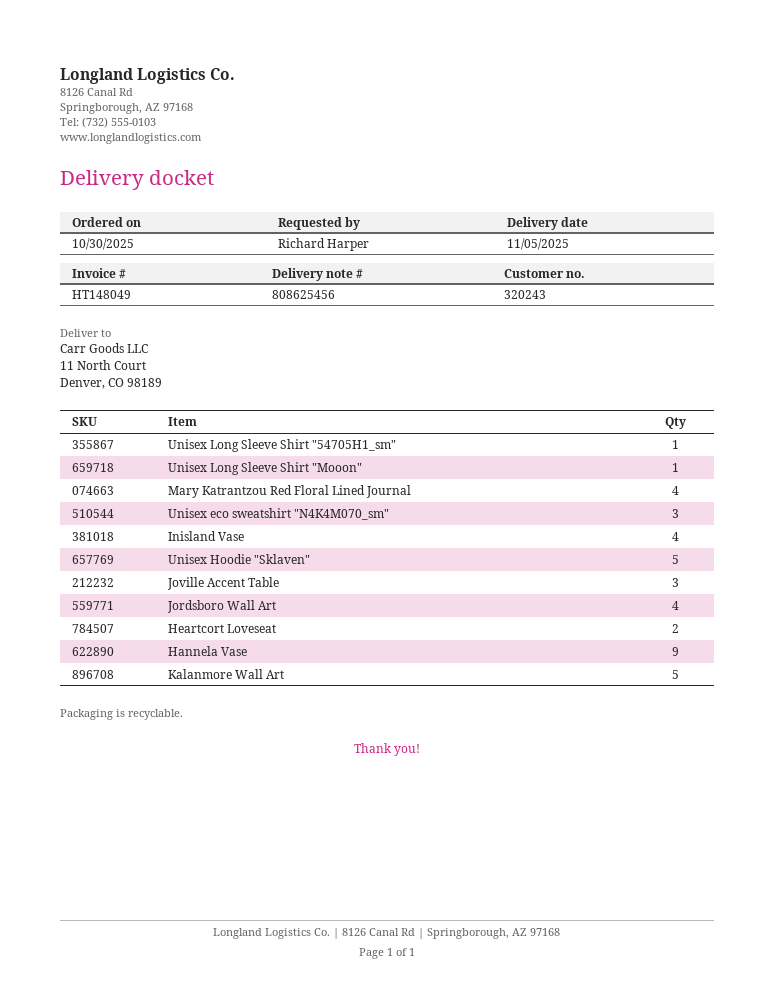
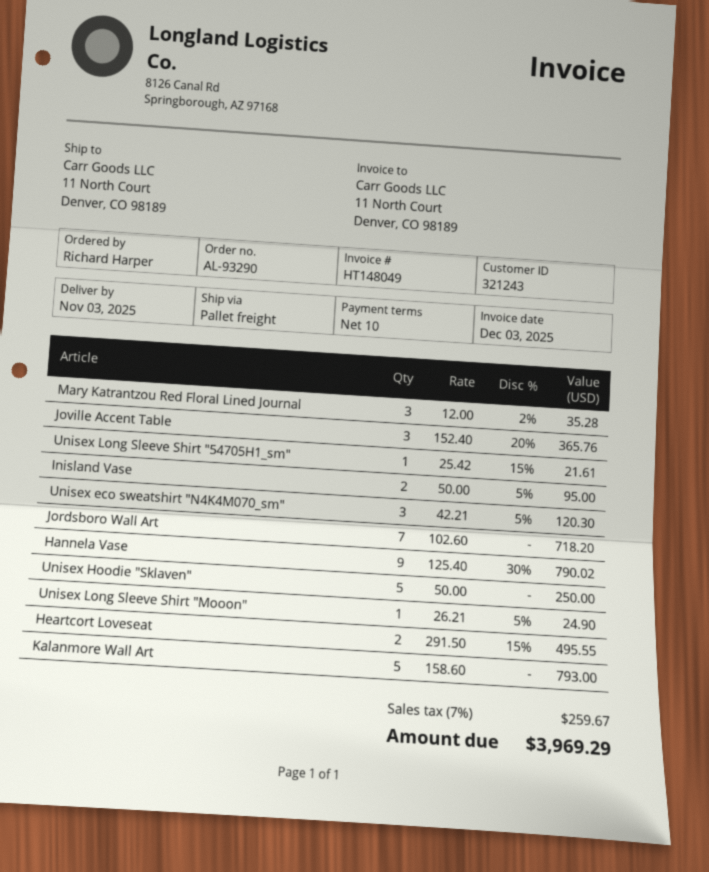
delivery date: 2025-11-05 -> 2025-11-03
customer number: 320243 -> 321243
Mary Katrantzou Red Floral Lined Journal: 4 -> 3
Inisland Vase: 4 -> 2
Jordsboro Wall Art: 4 -> 7

